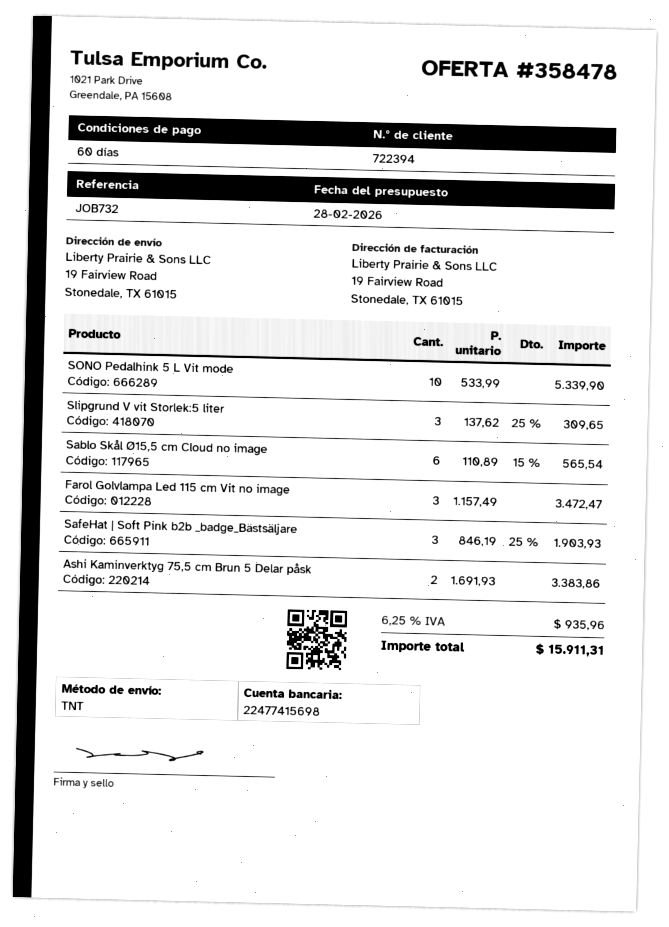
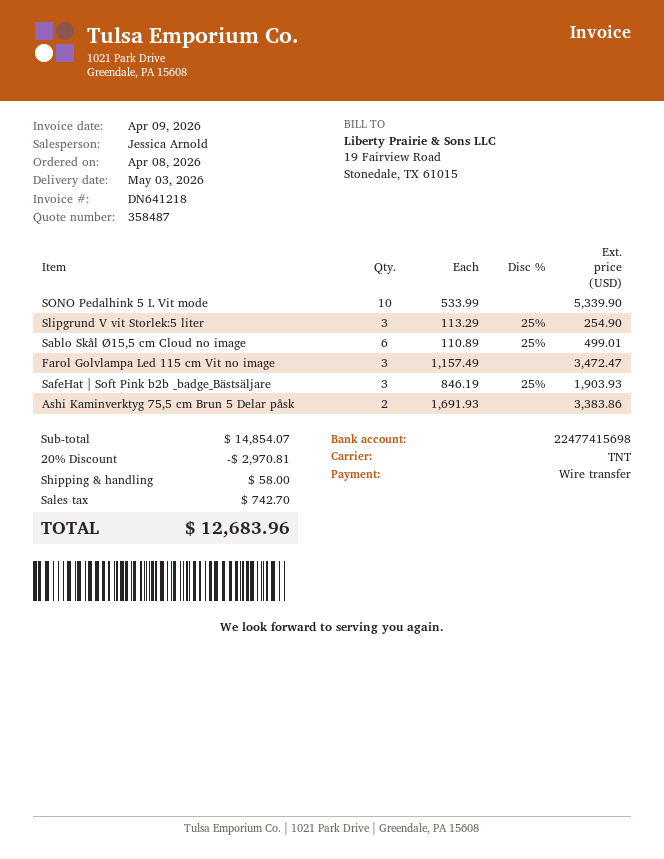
quote number: 358478 -> 358487
Slipgrund V vit Storlek:5 liter: 3 x 137.62 - 25% = 309.65 -> 3 x 113.29 - 25% = 254.90
Sablo Skål Ø15,5 cm Cloud no image: 6 x 110.89 - 15% = 565.54 -> 6 x 110.89 - 25% = 499.01
discount: none -> 20% = 2970.81
shipping: none -> 58.00
tax: 935.96 -> 742.70
total: 15911.31 -> 12683.96

